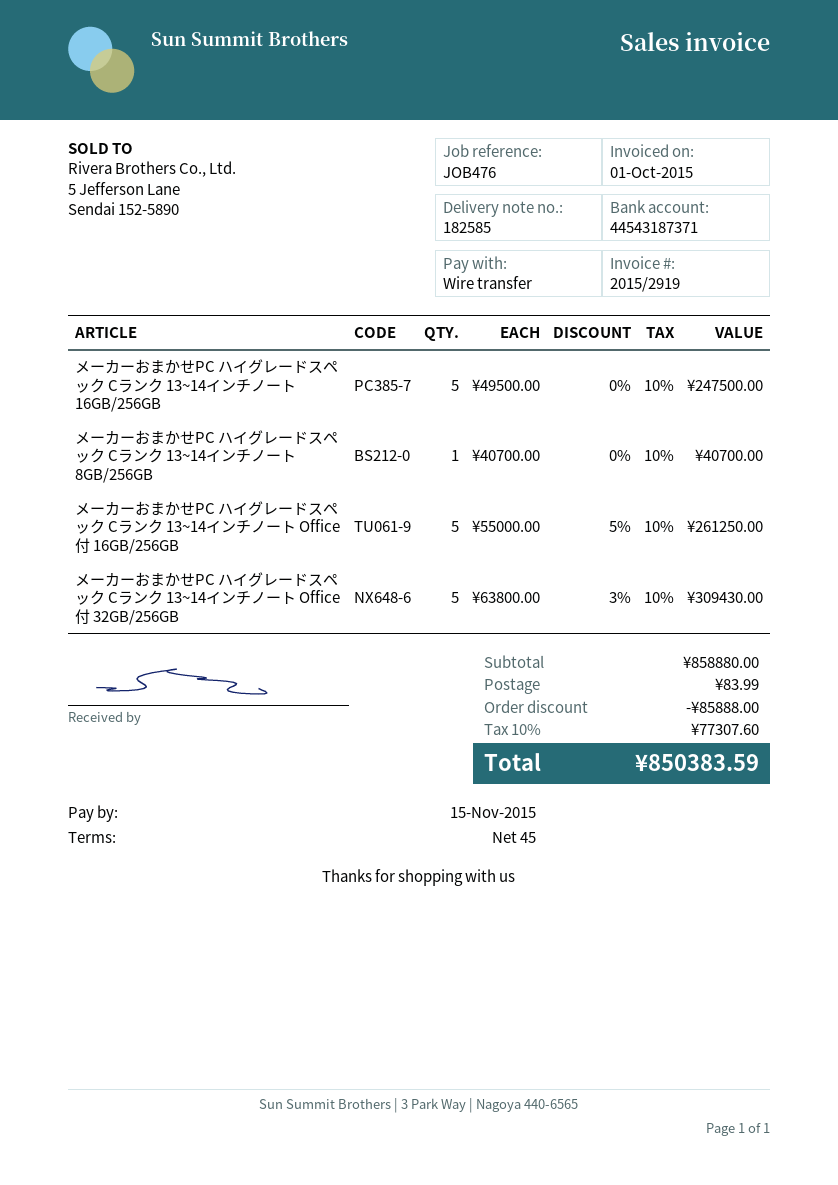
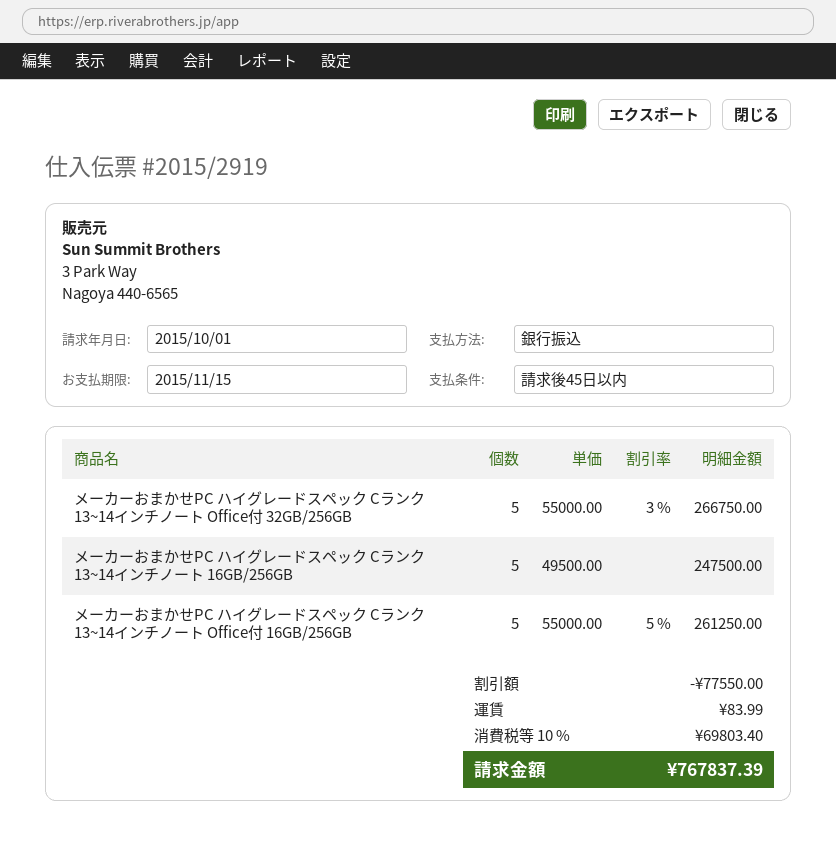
メーカーおまかせPC ハイグレードスペック Cランク 13~14インチノート 8GB/256GB: 1 x 40700.00 = 40700.00 -> none
メーカーおまかせPC ハイグレードスペック Cランク 13~14インチノート Office付 32GB/256GB: 5 x 63800.00 - 3% = 309430.00 -> 5 x 55000.00 - 3% = 266750.00
discount: 85888.00 -> 77550.00
tax: 10% = 77307.60 -> 10% = 69803.40
total: 850383.59 -> 767837.39

